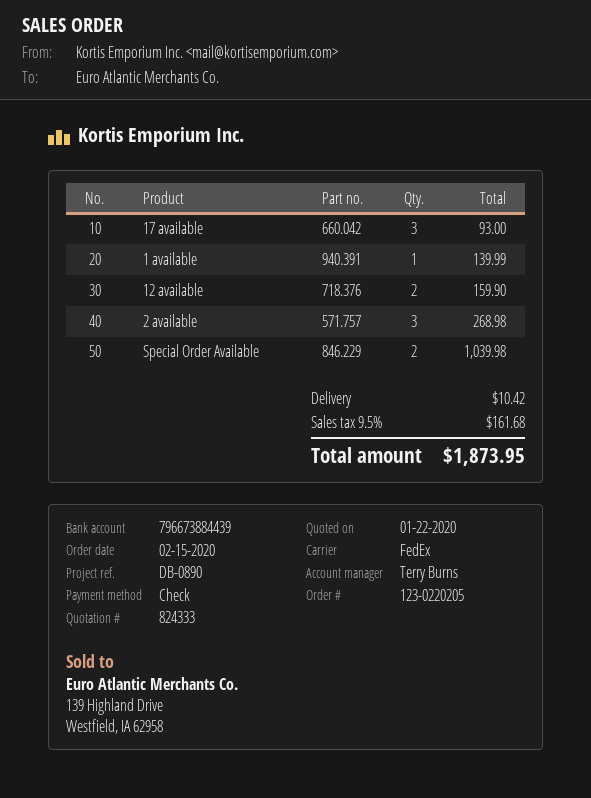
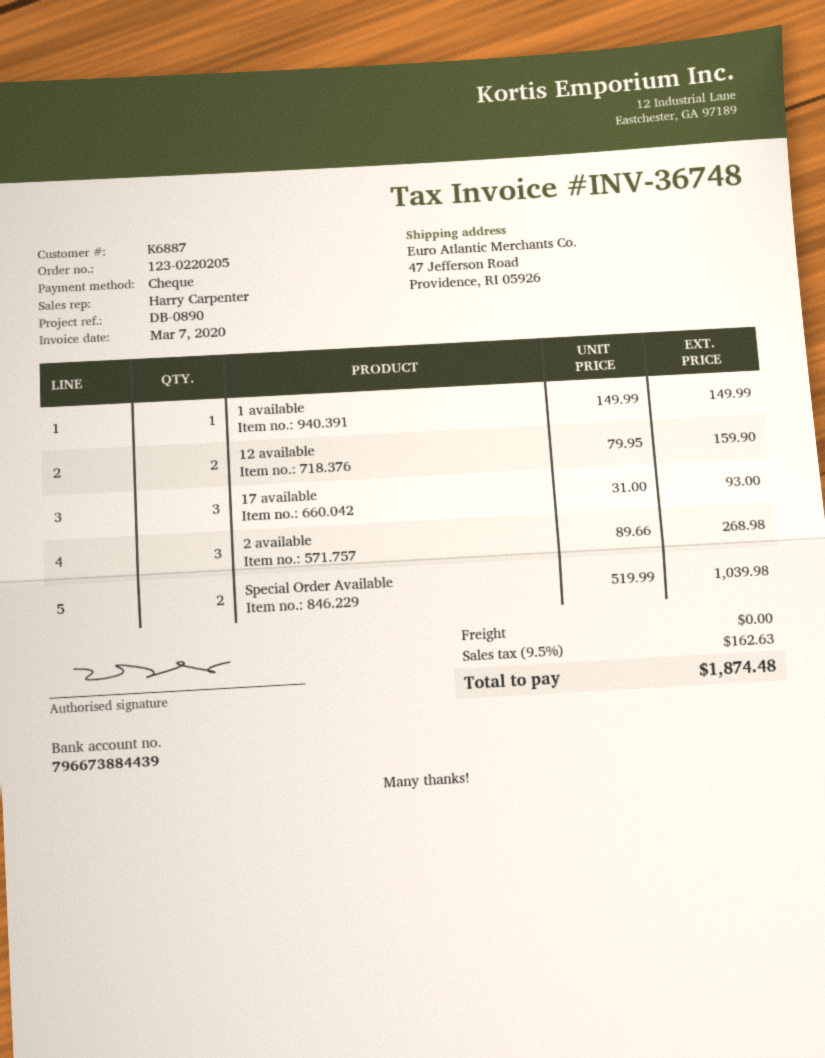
sales rep: Terry Burns -> Harry Carpenter
1 available: 1 for 139.99 -> 1 for 149.99
shipping: 10.42 -> 0.00
tax: 9.5% = 161.68 -> 9.5% = 162.63
total: 1873.95 -> 1874.48

